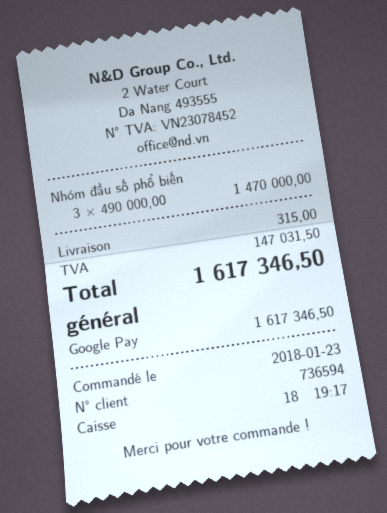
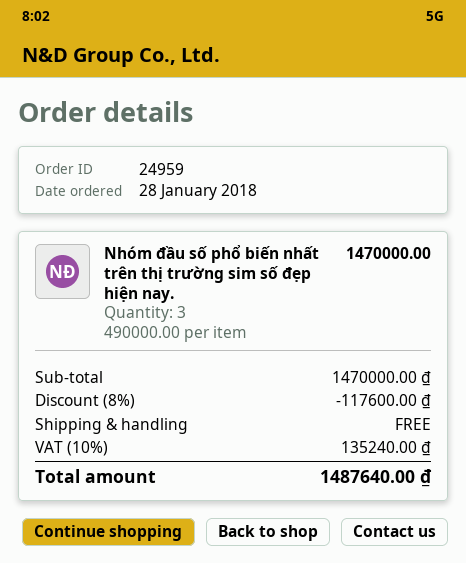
order date: 2018-01-23 -> 2018-01-28
discount: none -> 8% = 117600.00
shipping: 315.00 -> 0.00
tax: 147031.50 -> 135240.00
total: 1617346.50 -> 1487640.00

